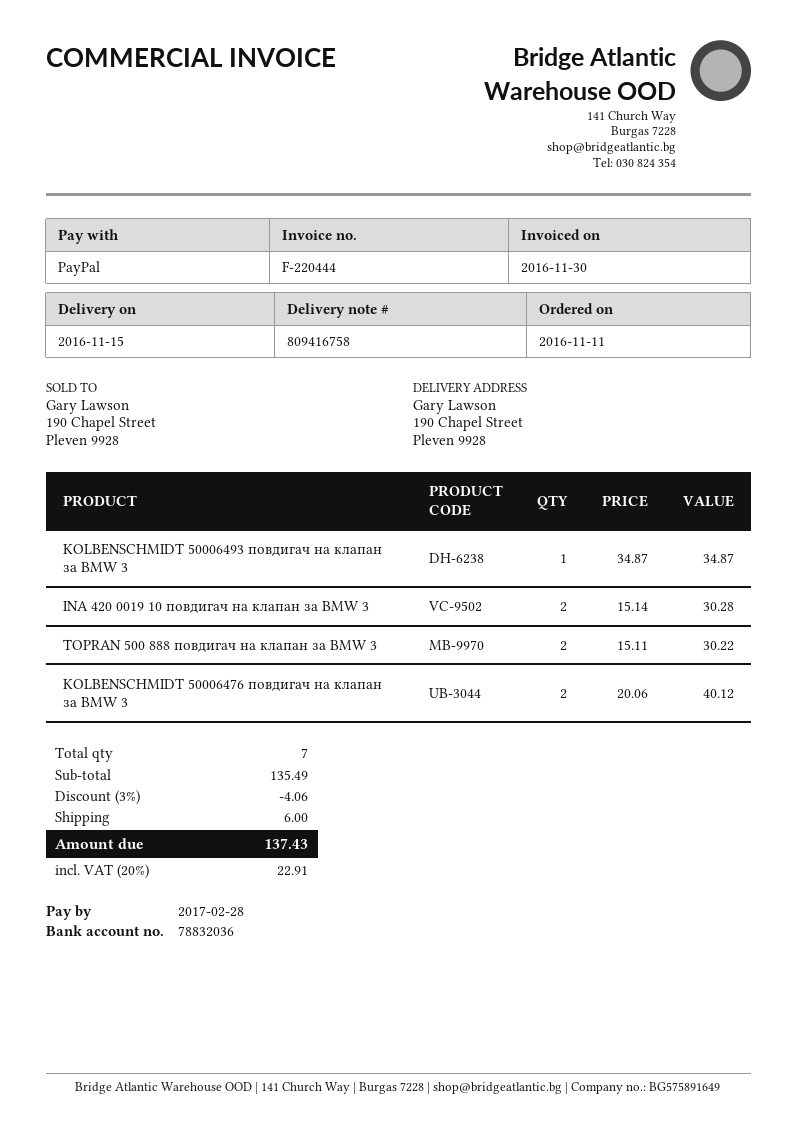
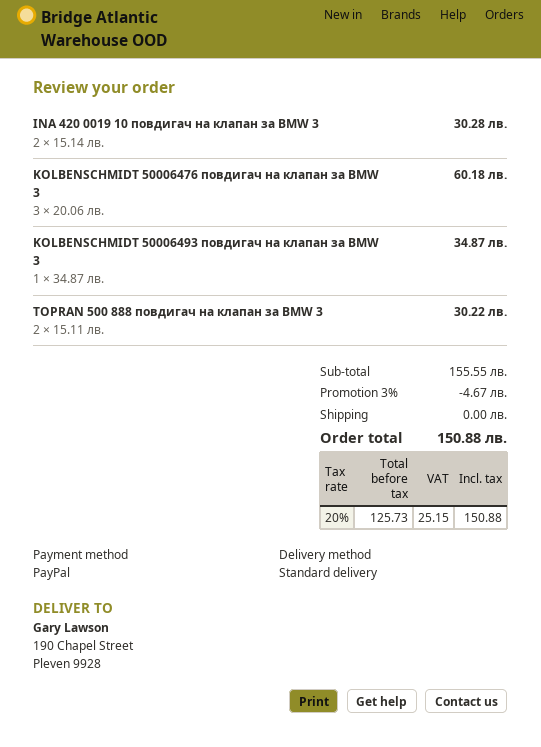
KOLBENSCHMIDT 50006476 повдигач на клапан за BMW 3: 2 x 20.06 = 40.12 -> 3 x 20.06 = 60.18
subtotal: 135.49 -> 155.55
discount: 3% = 4.06 -> 3% = 4.67
shipping: 6.00 -> 0.00
tax: 20% = 22.91 -> 20% = 25.15
total: 137.43 -> 150.88

